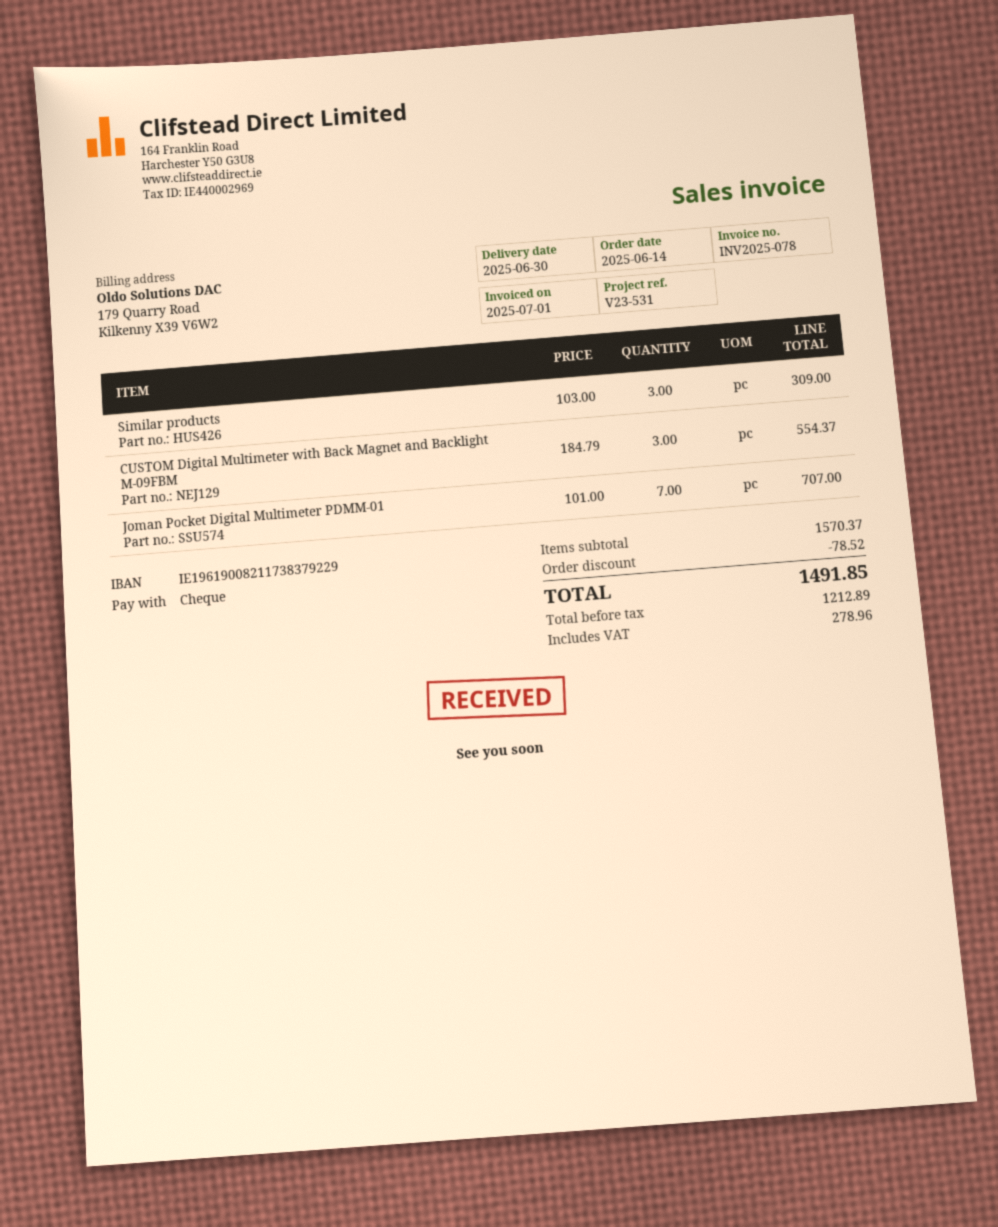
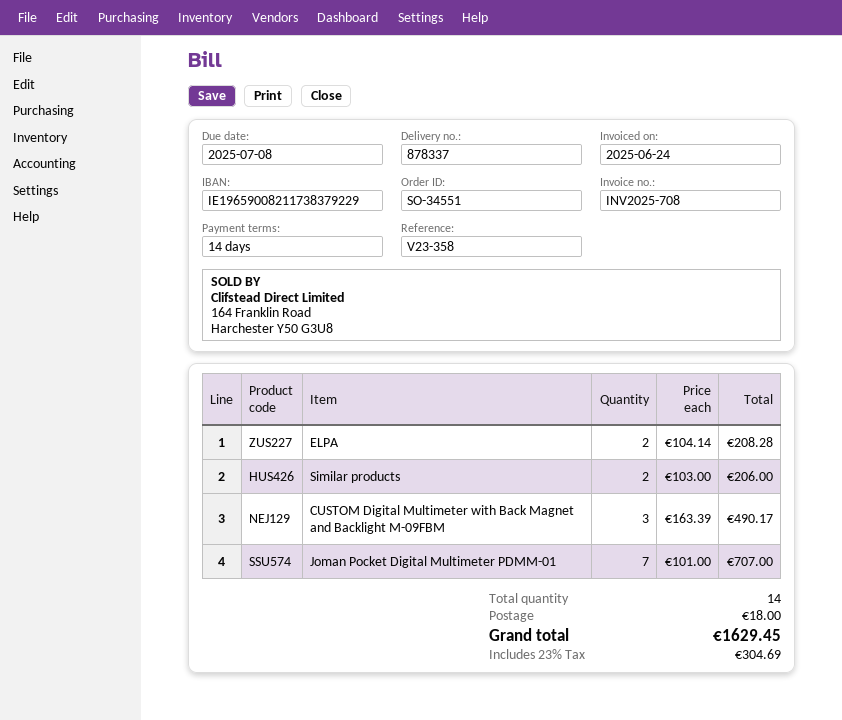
invoice number: INV2025-078 -> INV2025-708
invoice date: 2025-07-01 -> 2025-06-24
reference: V23-531 -> V23-358
bank account: IE19619008211738379229 -> IE19659008211738379229
Similar products: 3 x 103.00 = 309.00 -> 2 x 103.00 = 206.00
CUSTOM Digital Multimeter with Back Magnet and Backlight M-09FBM: 3 x 184.79 = 554.37 -> 3 x 163.39 = 490.17
ELPA: none -> 2 x 104.14 = 208.28
discount: 78.52 -> none
shipping: none -> 18.00
tax: 278.96 -> 304.69
total: 1491.85 -> 1629.45

